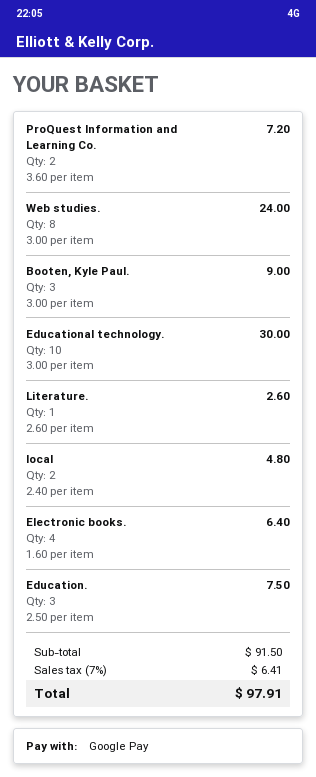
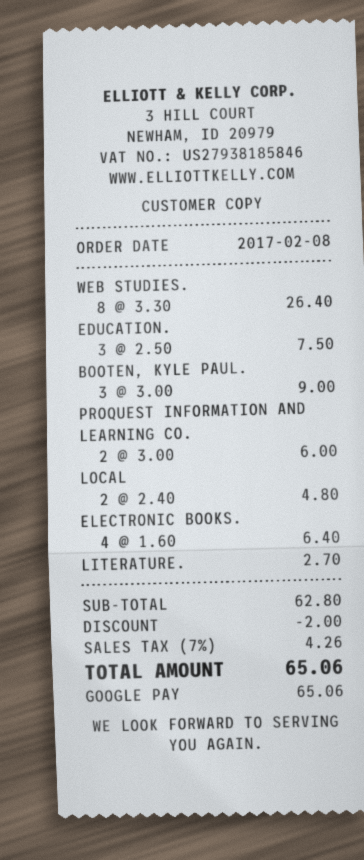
ProQuest Information and Learning Co.: 2 x 3.60 = 7.20 -> 2 x 3.00 = 6.00
Web studies.: 8 x 3.00 = 24.00 -> 8 x 3.30 = 26.40
Educational technology.: 10 x 3.00 = 30.00 -> none
Literature.: 1 x 2.60 = 2.60 -> 1 x 2.70 = 2.70
subtotal: 91.50 -> 62.80
discount: none -> 2.00
tax: 7% = 6.41 -> 7% = 4.26
total: 97.91 -> 65.06

